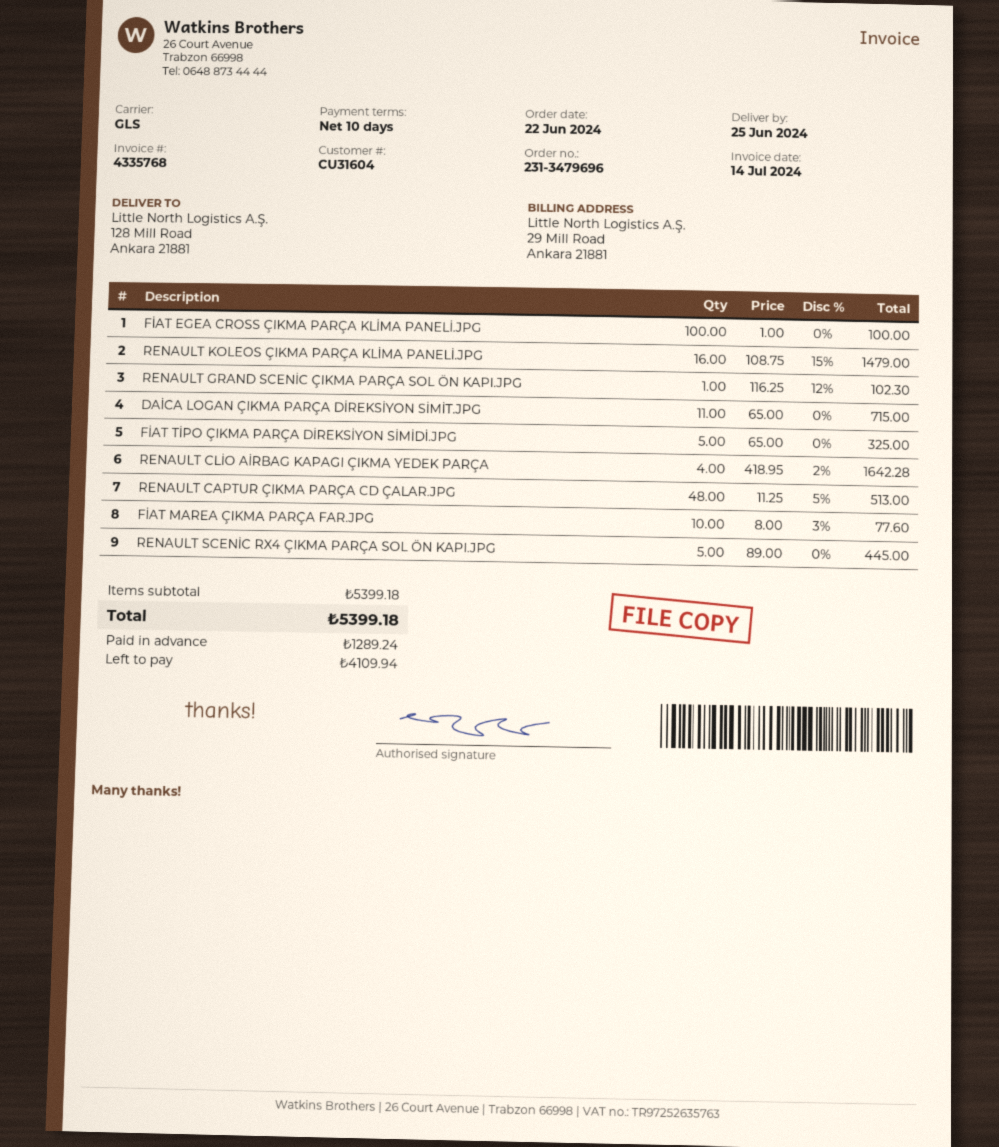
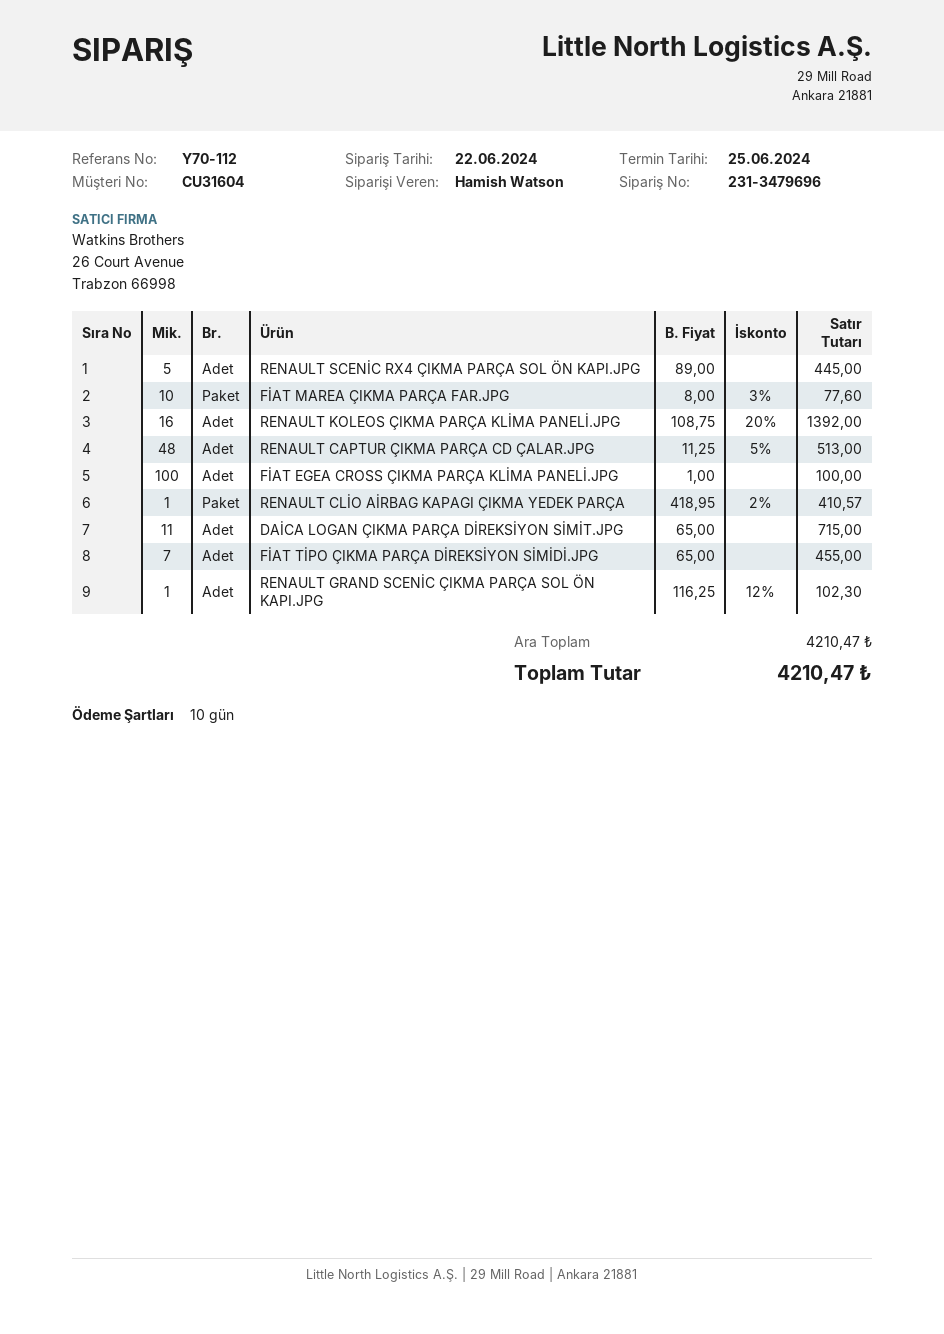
RENAULT KOLEOS ÇIKMA PARÇA KLİMA PANELİ.JPG: 16 x 108.75 - 15% = 1479.00 -> 16 x 108.75 - 20% = 1392.00
FİAT TİPO ÇIKMA PARÇA DİREKSİYON SİMİDİ.JPG: 5 x 65.00 = 325.00 -> 7 x 65.00 = 455.00
RENAULT CLİO AİRBAG KAPAGI ÇIKMA YEDEK PARÇA: 4 x 418.95 - 2% = 1642.28 -> 1 x 418.95 - 2% = 410.57
subtotal: 5399.18 -> 4210.47
total: 5399.18 -> 4210.47

